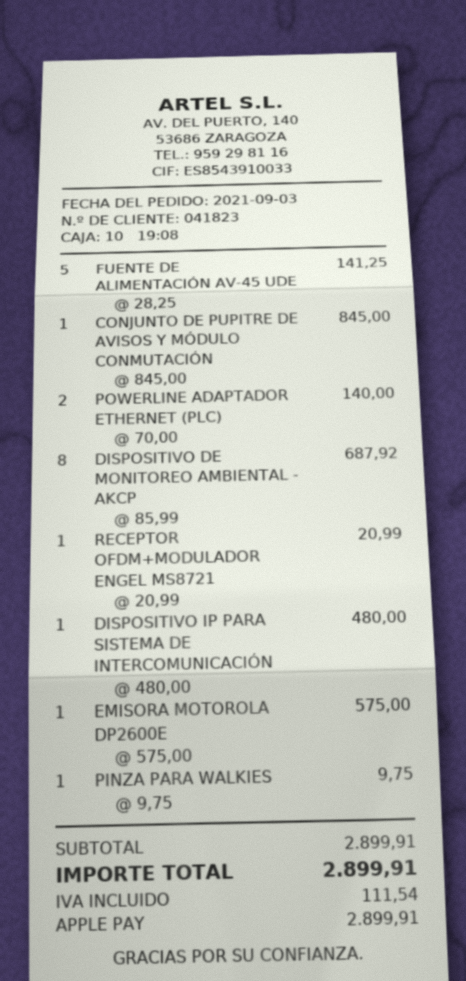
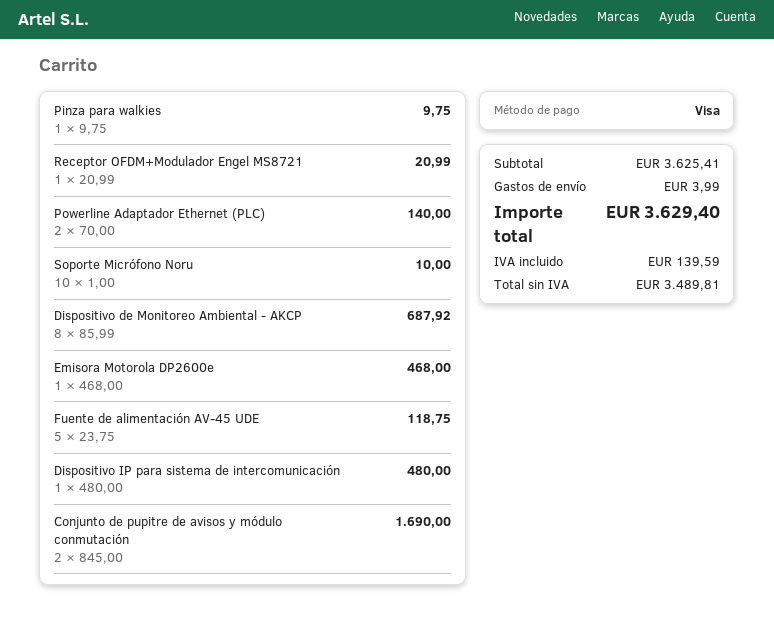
payment method: Apple Pay -> Visa
FUENTE DE ALIMENTACIÓN AV-45 UDE: 5 x 28.25 = 141.25 -> 5 x 23.75 = 118.75
CONJUNTO DE PUPITRE DE AVISOS Y MÓDULO CONMUTACIÓN: 1 x 845.00 = 845.00 -> 2 x 845.00 = 1690.00
EMISORA MOTOROLA DP2600E: 1 x 575.00 = 575.00 -> 1 x 468.00 = 468.00
Soporte Micrófono Noru: none -> 10 x 1.00 = 10.00
subtotal: 2899.91 -> 3625.41
shipping: none -> 3.99
tax: 111.54 -> 139.59
total: 2899.91 -> 3629.40

